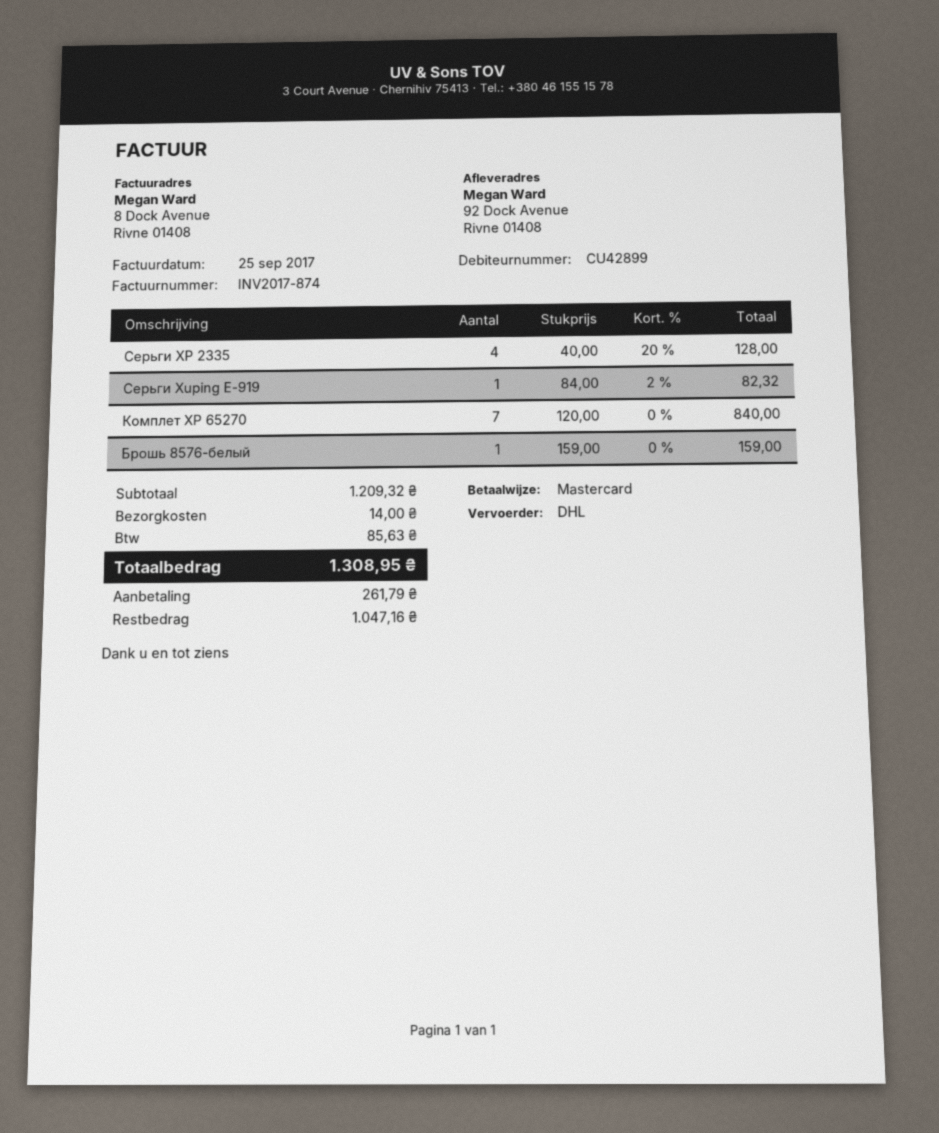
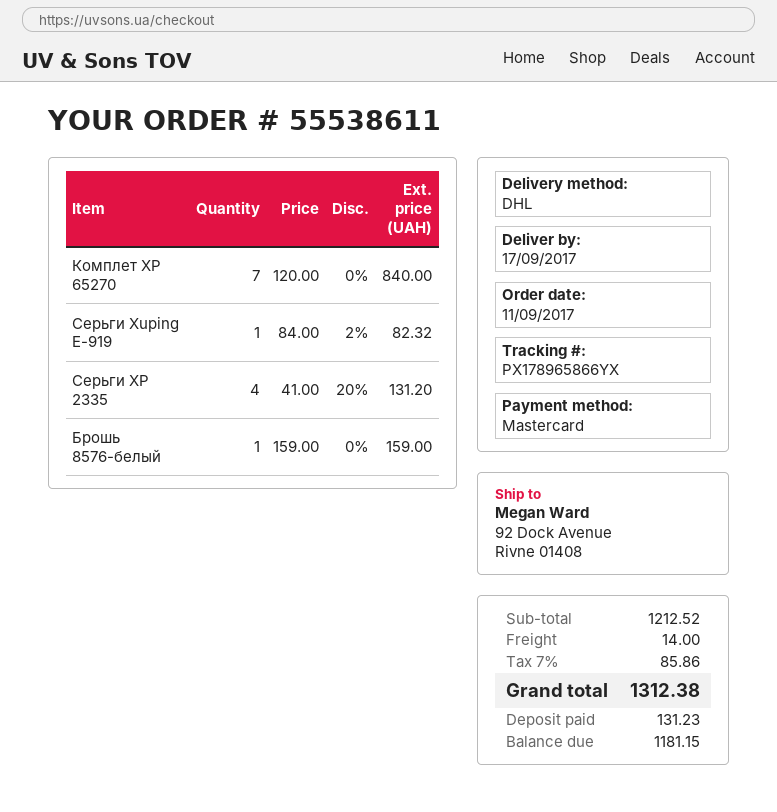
Серьги XP 2335: 4 x 40.00 - 20% = 128.00 -> 4 x 41.00 - 20% = 131.20
subtotal: 1209.32 -> 1212.52
tax: 85.63 -> 85.86
total: 1308.95 -> 1312.38
deposit: 261.79 -> 131.23
balance: 1047.16 -> 1181.15

